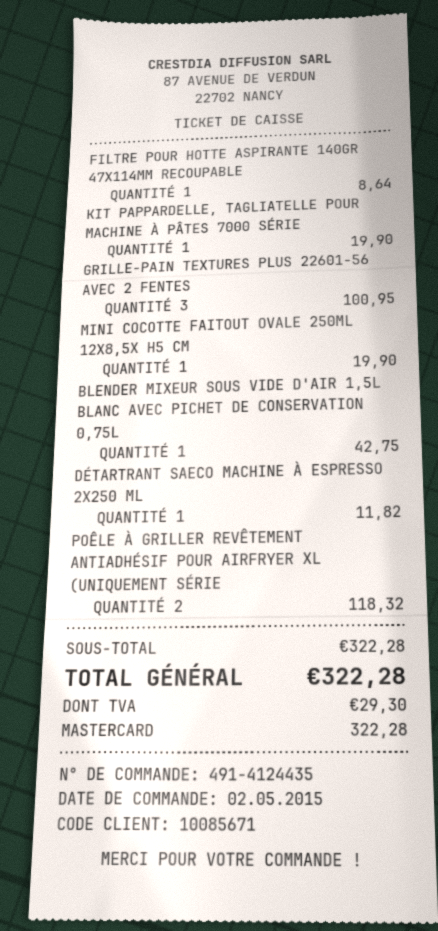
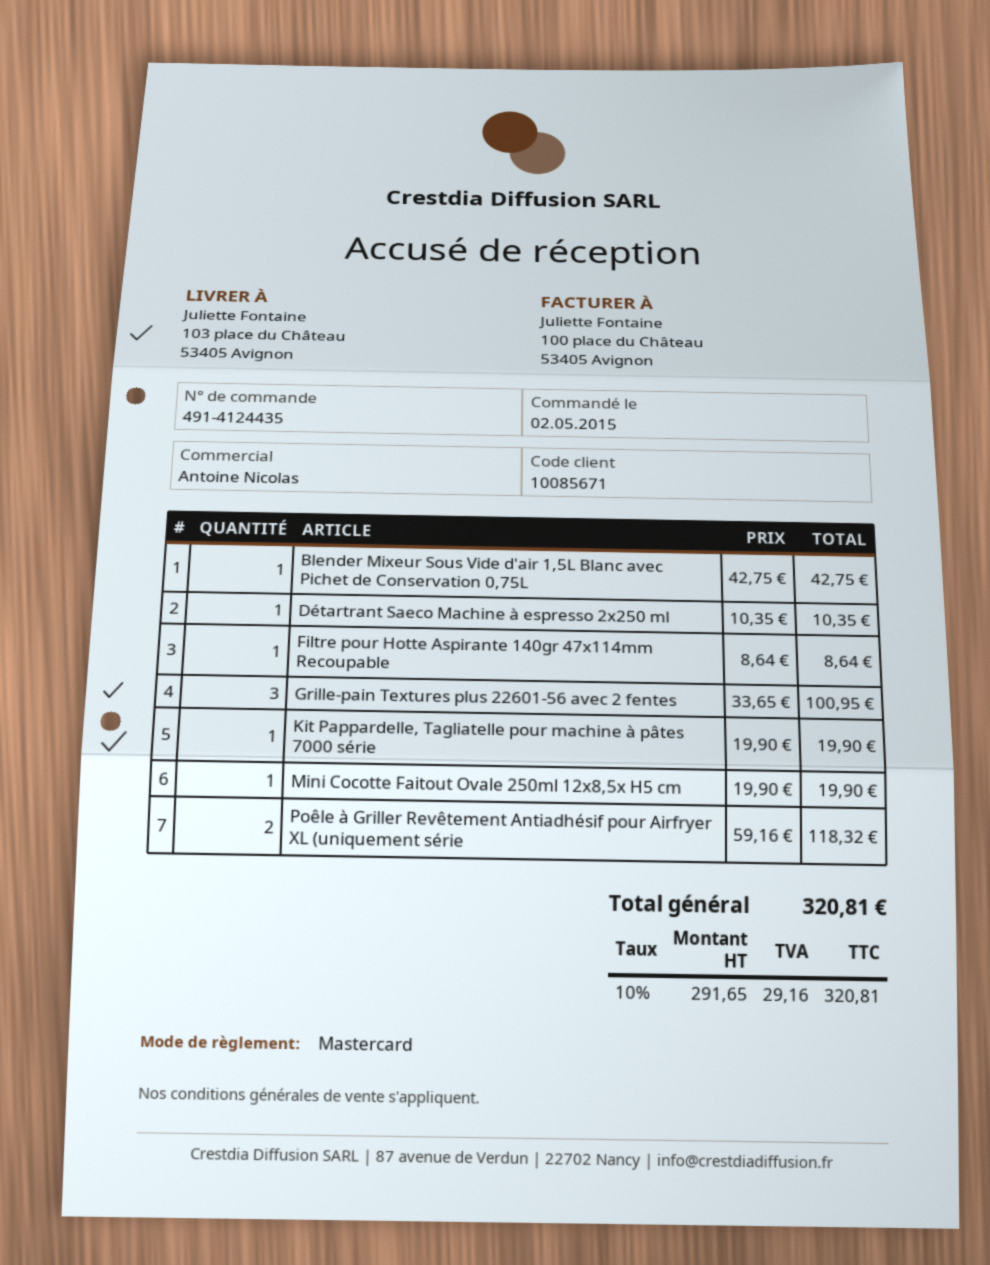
DÉTARTRANT SAECO MACHINE À ESPRESSO 2X250 ML: 1 for 11.82 -> 1 for 10.35
tax: 29.30 -> 29.16
total: 322.28 -> 320.81

